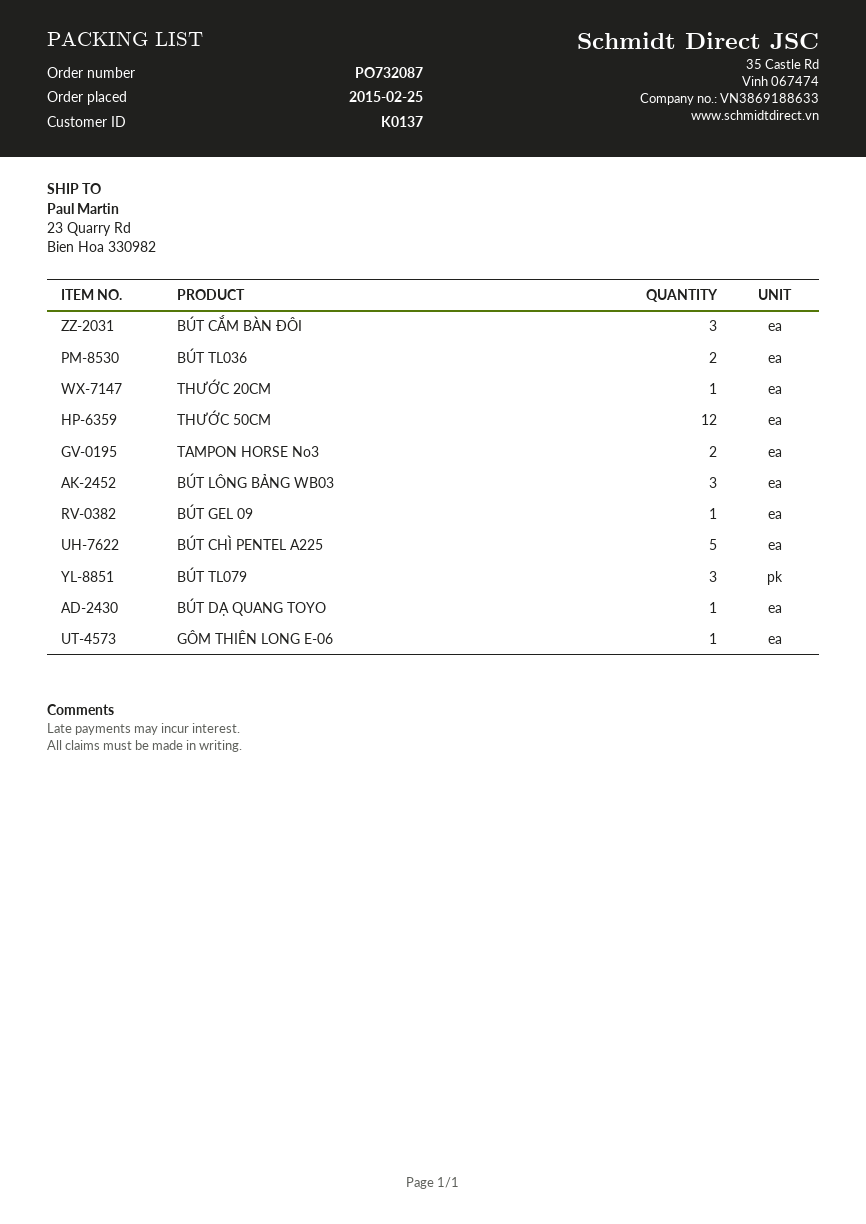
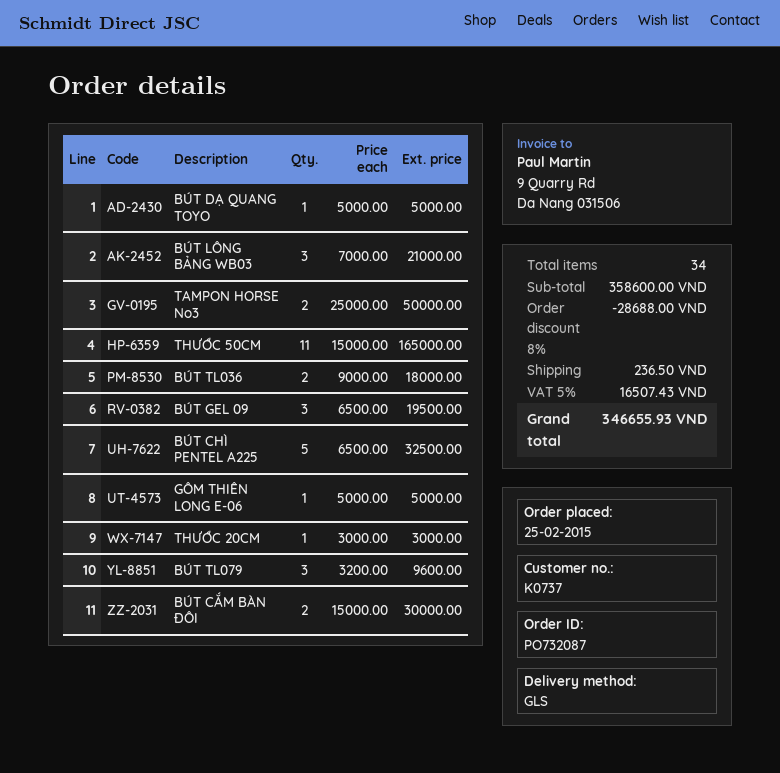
customer number: K0137 -> K0737
BÚT CẮM BÀN ĐÔI: 3 -> 2
THƯỚC 50CM: 12 -> 11
BÚT GEL 09: 1 -> 3

